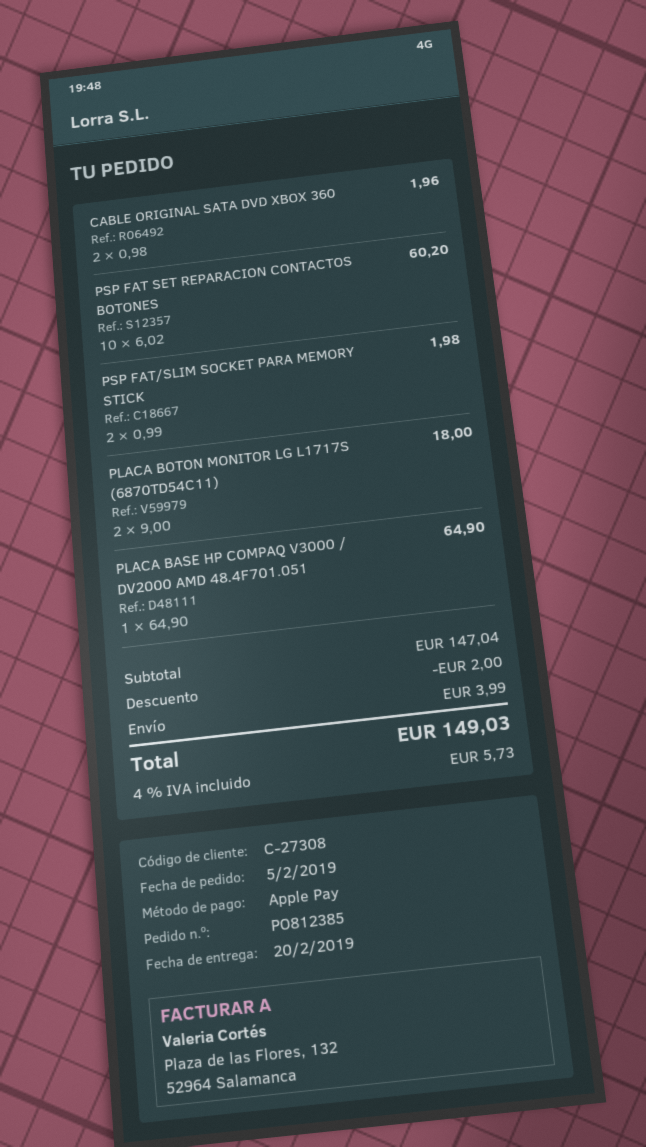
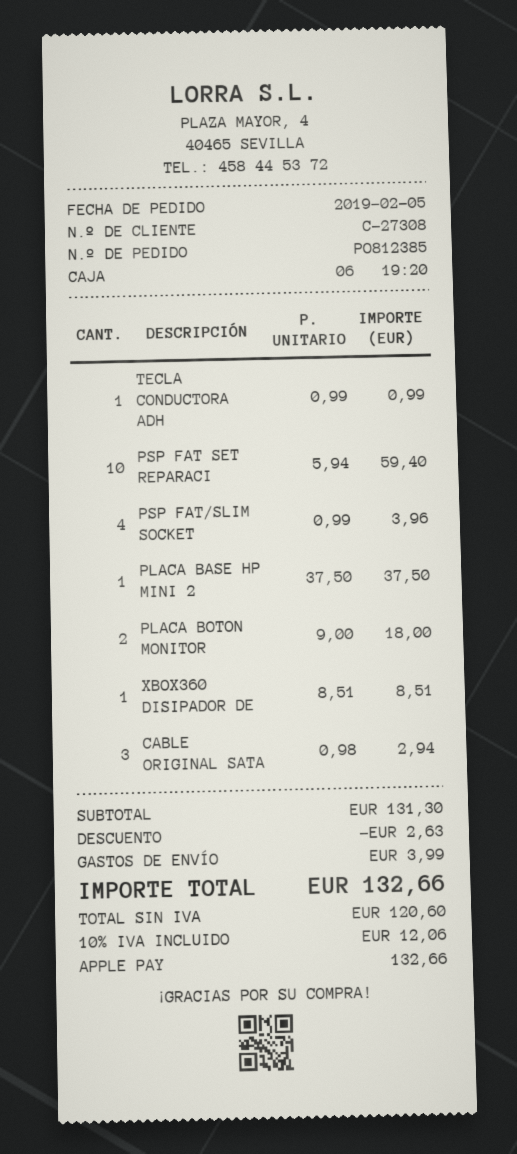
CABLE ORIGINAL SATA DVD XBOX 360: 2 x 0.98 = 1.96 -> 3 x 0.98 = 2.94
PSP FAT SET REPARACION CONTACTOS BOTONES: 10 x 6.02 = 60.20 -> 10 x 5.94 = 59.40
PSP FAT/SLIM SOCKET PARA MEMORY STICK: 2 x 0.99 = 1.98 -> 4 x 0.99 = 3.96
PLACA BASE HP COMPAQ V3000 / DV2000 AMD 48.4F701.051: 1 x 64.90 = 64.90 -> none
TECLA CONDUCTORA ADH: none -> 1 x 0.99 = 0.99
PLACA BASE HP MINI 2: none -> 1 x 37.50 = 37.50
XBOX360 DISIPADOR DE: none -> 1 x 8.51 = 8.51
subtotal: 147.04 -> 131.30
discount: 2.00 -> 2.63
tax: 4% = 5.73 -> 10% = 12.06
total: 149.03 -> 132.66

